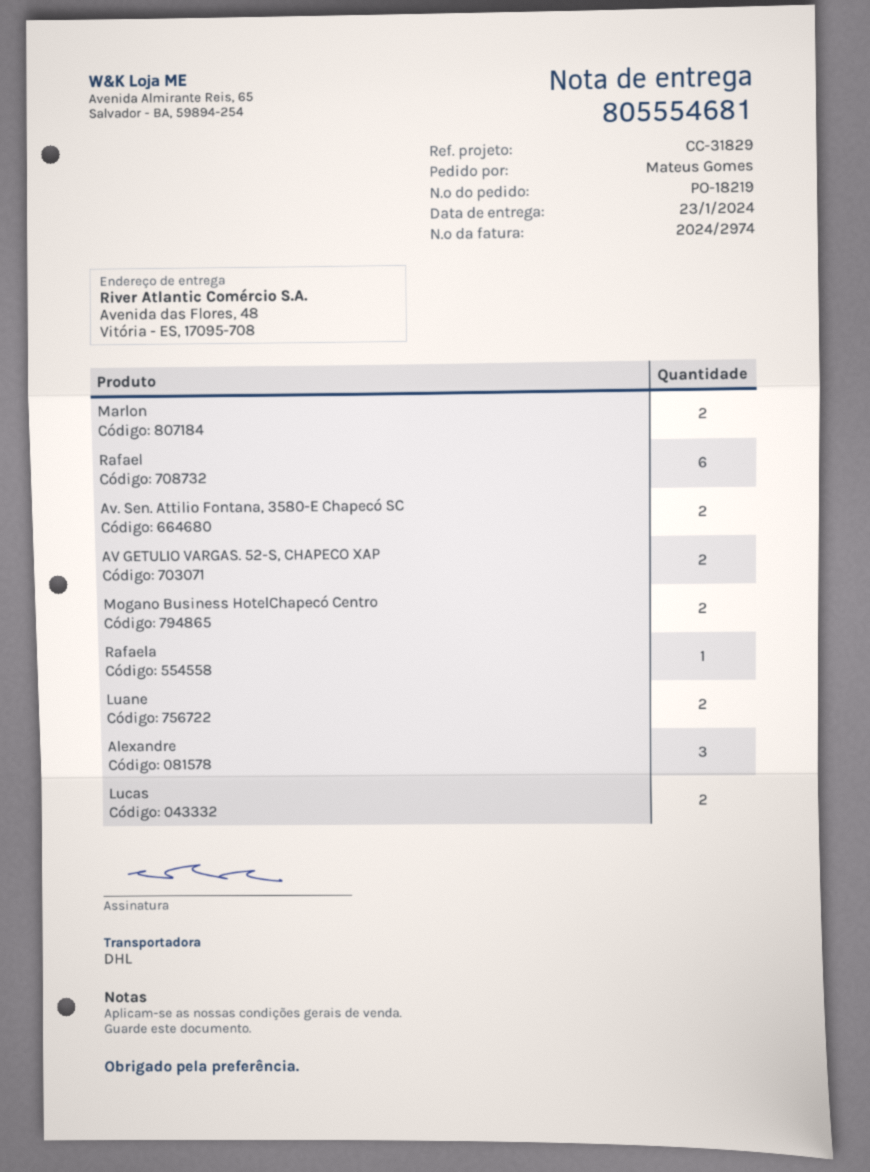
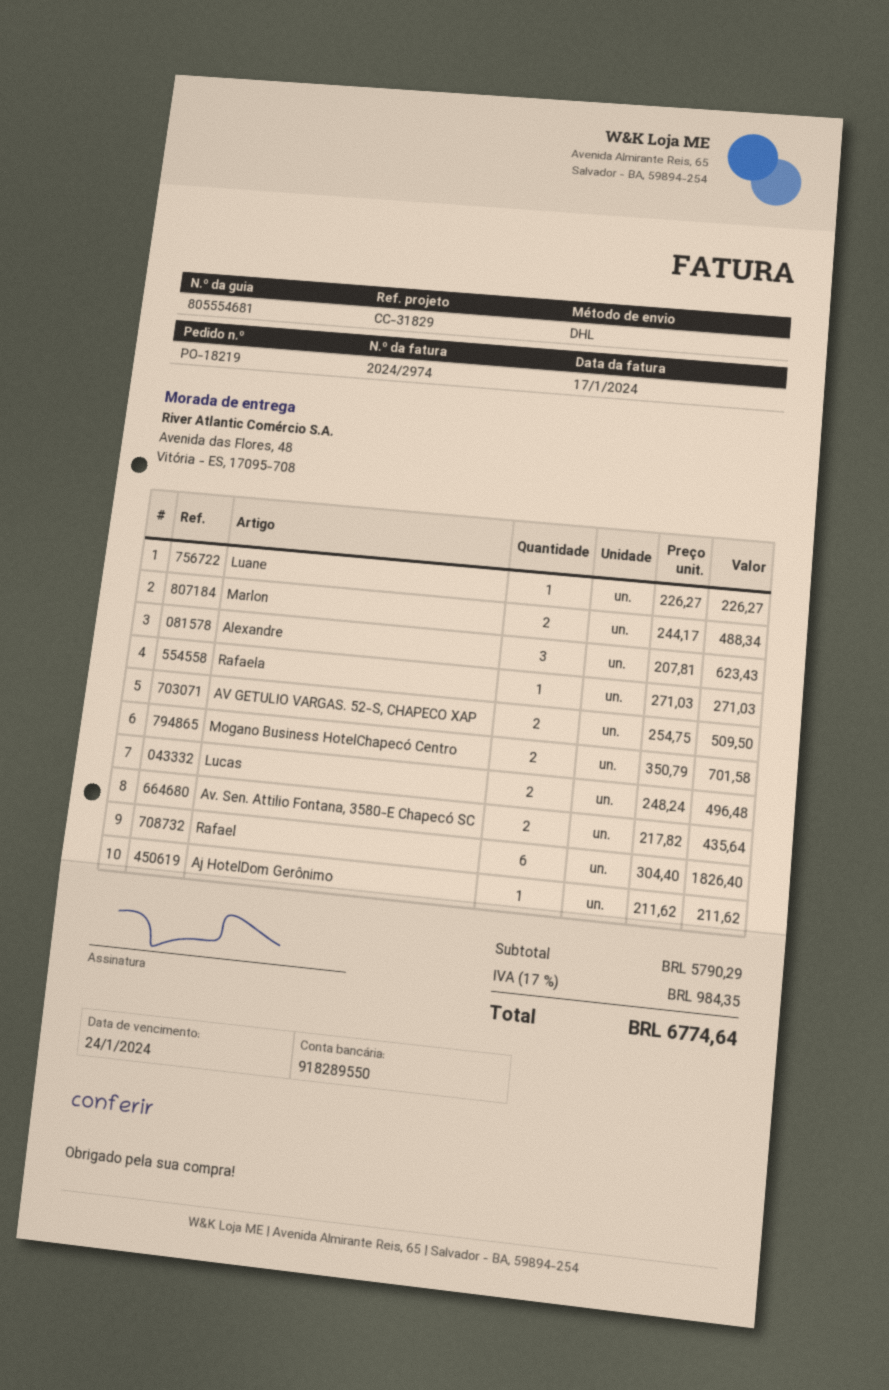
Luane: 2 -> 1
Aj HotelDom Gerônimo: none -> 1

